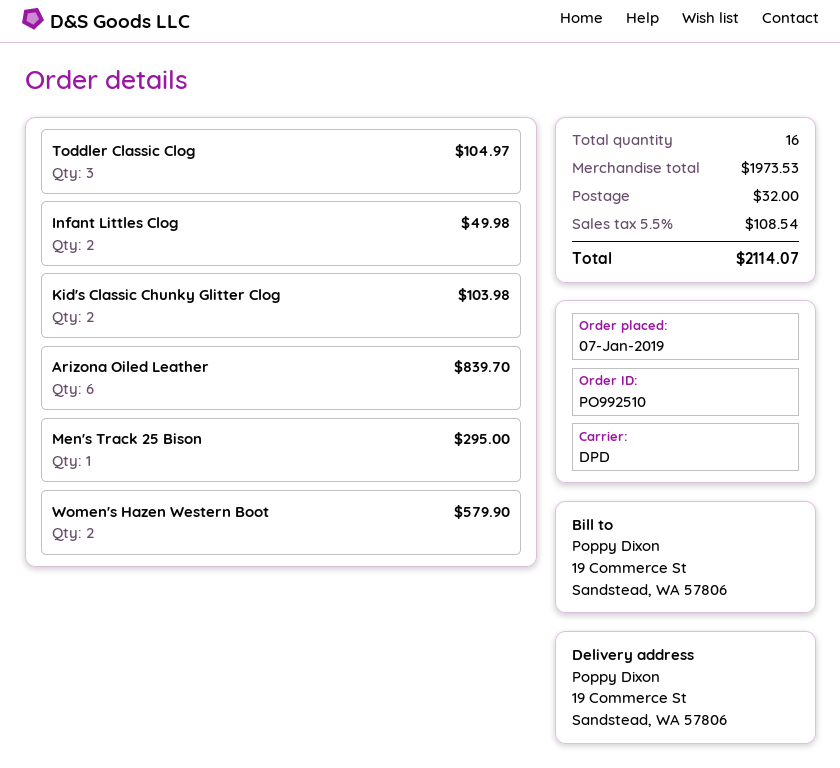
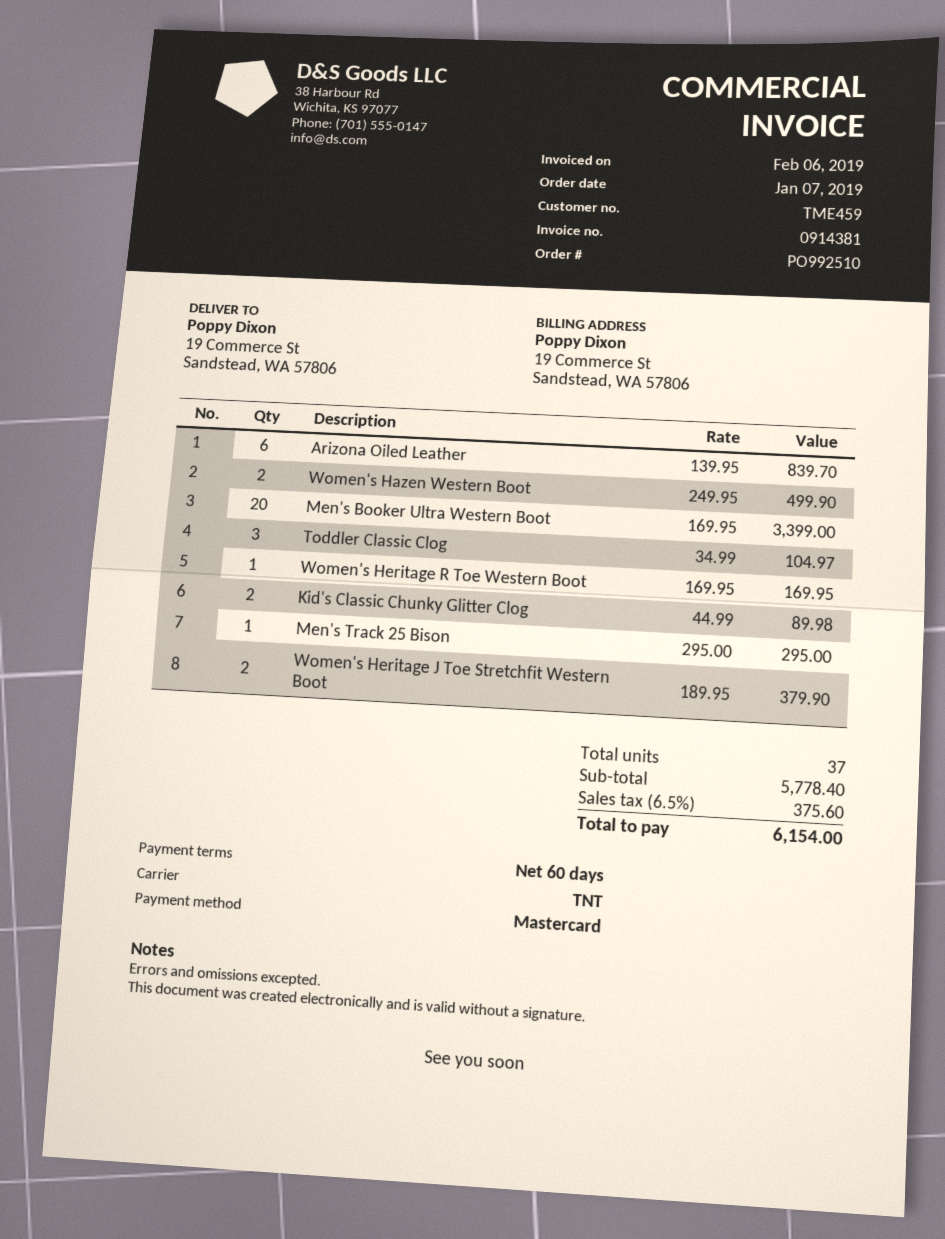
shipping method: DPD -> TNT
Infant Littles Clog: 2 for 49.98 -> none
Kid's Classic Chunky Glitter Clog: 2 for 103.98 -> 2 for 89.98
Women's Hazen Western Boot: 2 for 579.90 -> 2 for 499.90
Men's Booker Ultra Western Boot: none -> 20 for 3399.00
Women's Heritage R Toe Western Boot: none -> 1 for 169.95
Women's Heritage J Toe Stretchfit Western Boot: none -> 2 for 379.90
total quantity: 16 -> 37
subtotal: 1973.53 -> 5778.40
shipping: 32.00 -> none
tax: 5.5% = 108.54 -> 6.5% = 375.60
total: 2114.07 -> 6154.00

